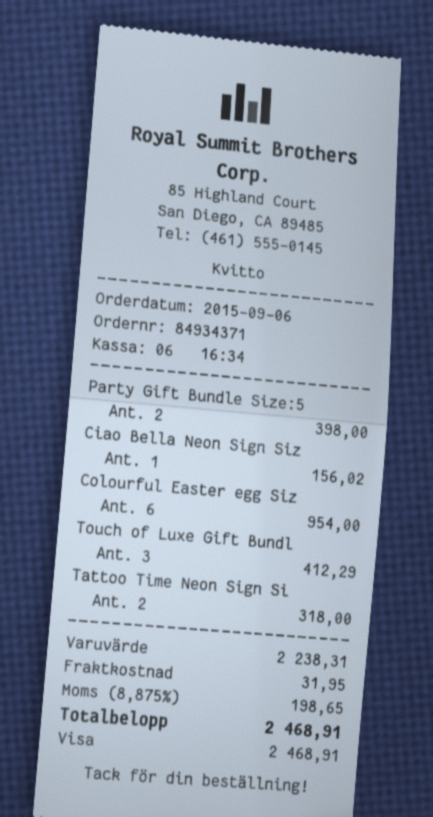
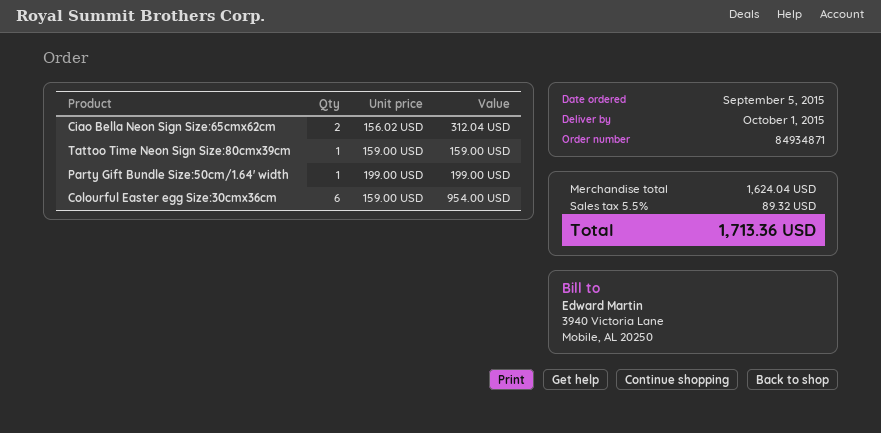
order number: 84934371 -> 84934871
order date: 2015-09-06 -> 2015-09-05
Party Gift Bundle Size:5: 2 for 398.00 -> 1 for 199.00
Ciao Bella Neon Sign Siz: 1 for 156.02 -> 2 for 312.04
Touch of Luxe Gift Bundl: 3 for 412.29 -> none
Tattoo Time Neon Sign Si: 2 for 318.00 -> 1 for 159.00
subtotal: 2238.31 -> 1624.04
shipping: 31.95 -> none
tax: 8.875% = 198.65 -> 5.5% = 89.32
total: 2468.91 -> 1713.36

